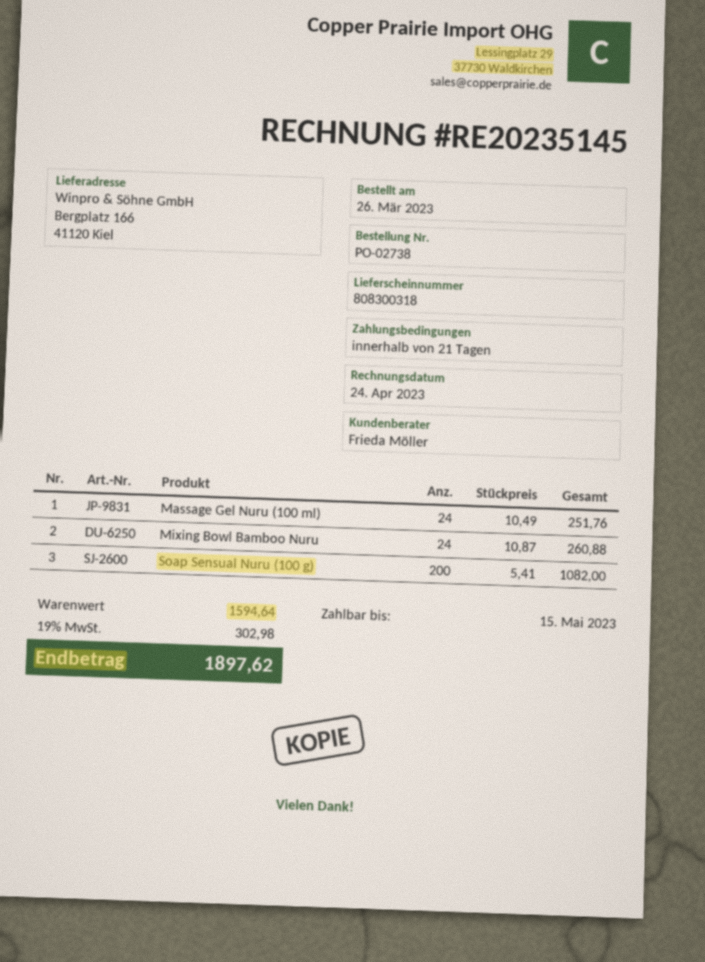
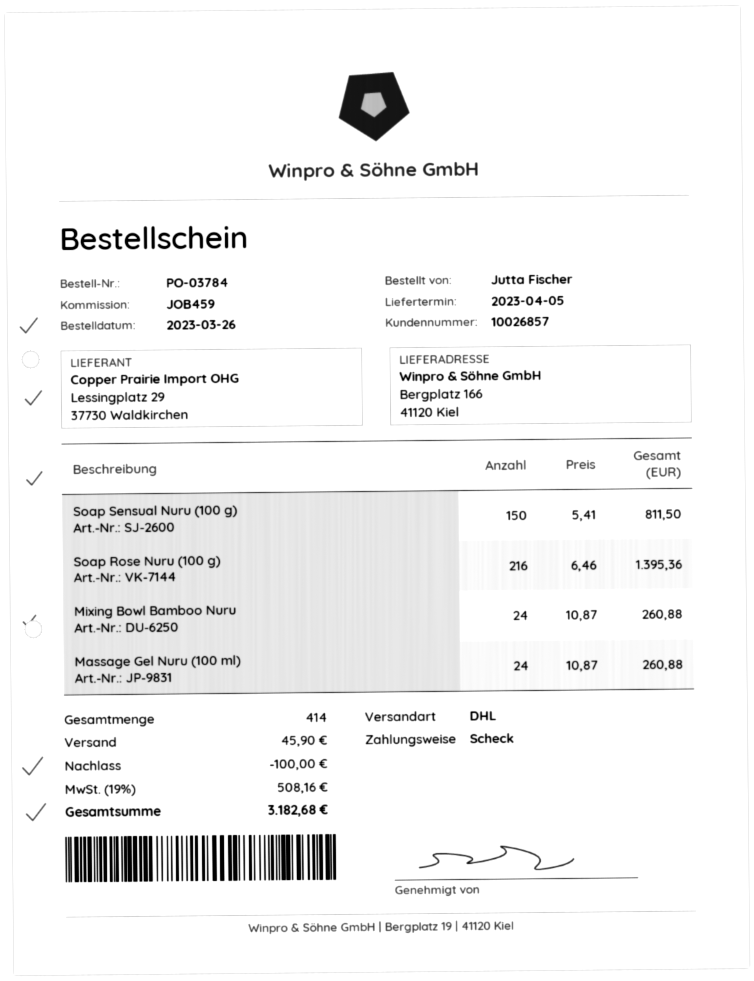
order number: PO-02738 -> PO-03784
Massage Gel Nuru (100 ml): 24 x 10.49 = 251.76 -> 24 x 10.87 = 260.88
Soap Sensual Nuru (100 g): 200 x 5.41 = 1082.00 -> 150 x 5.41 = 811.50
Soap Rose Nuru (100 g): none -> 216 x 6.46 = 1395.36
discount: none -> 100.00
shipping: none -> 45.90
tax: 19% = 302.98 -> 19% = 508.16
total: 1897.62 -> 3182.68

